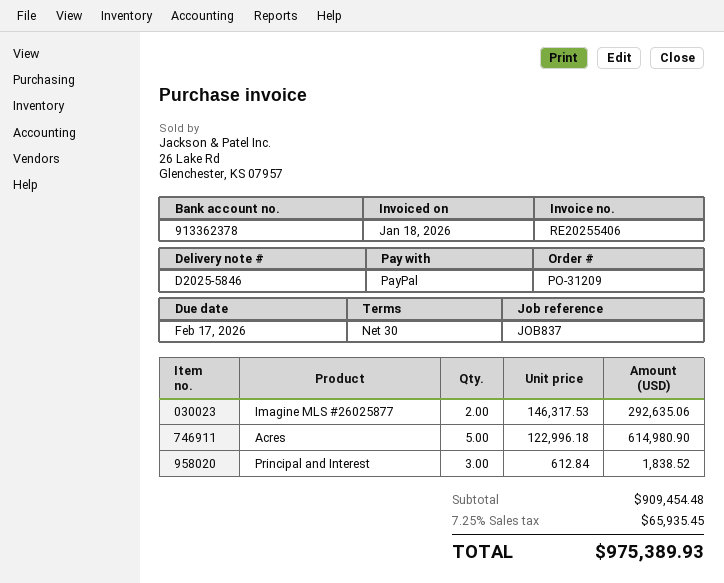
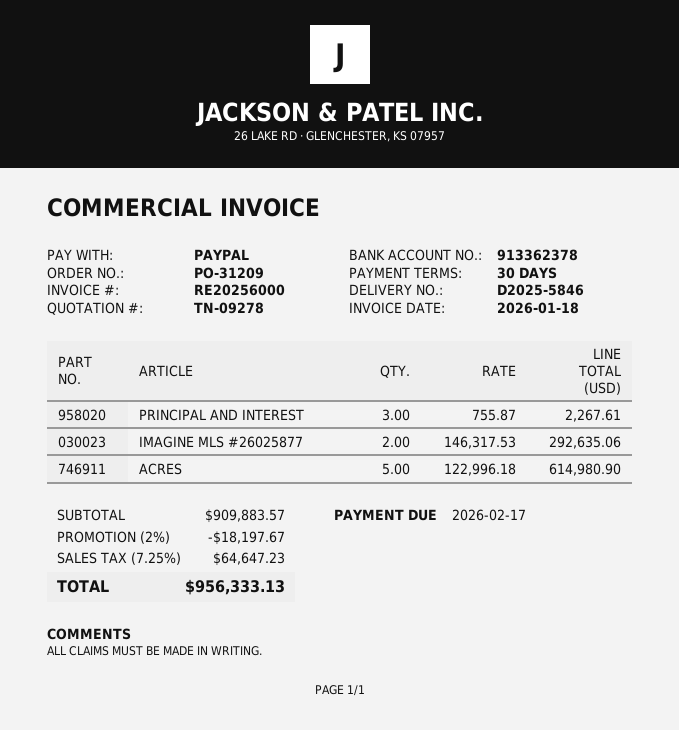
invoice number: RE20255406 -> RE20256000
Principal and Interest: 3 x 612.84 = 1838.52 -> 3 x 755.87 = 2267.61
subtotal: 909454.48 -> 909883.57
discount: none -> 2% = 18197.67
tax: 7.25% = 65935.45 -> 7.25% = 64647.23
total: 975389.93 -> 956333.13

